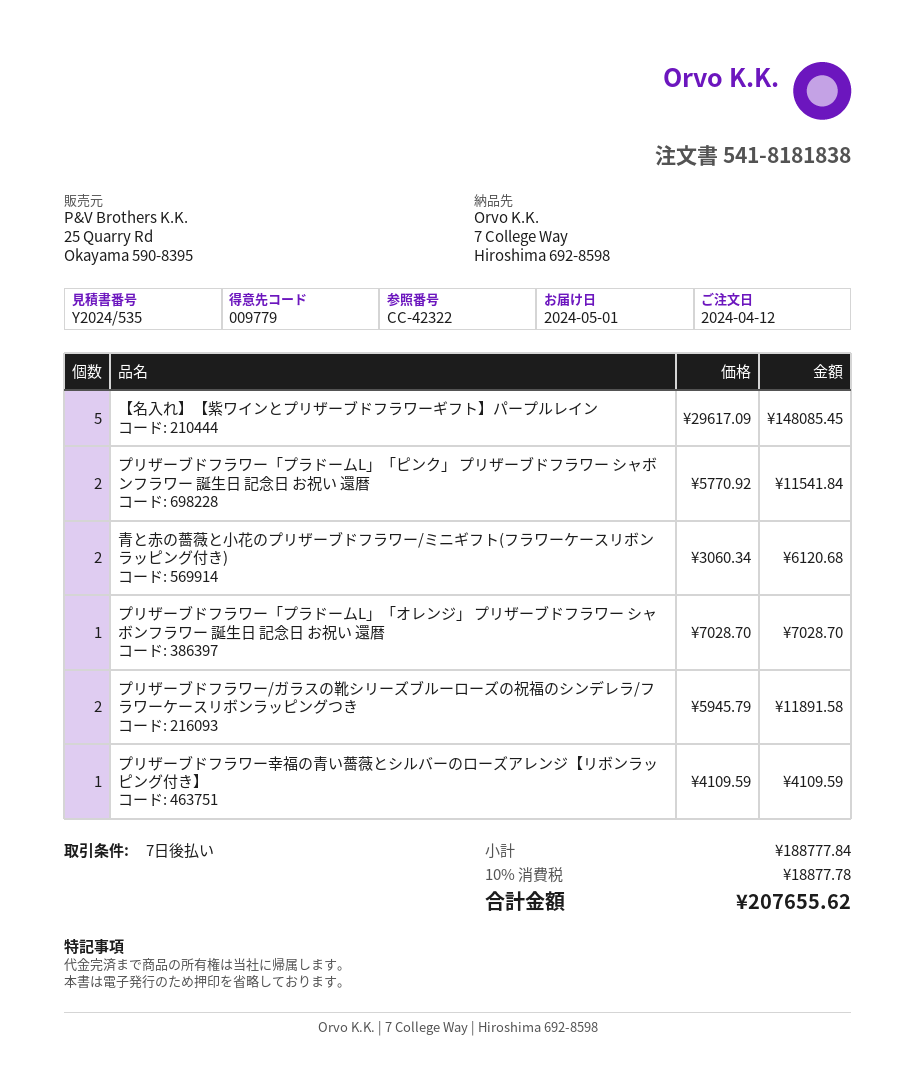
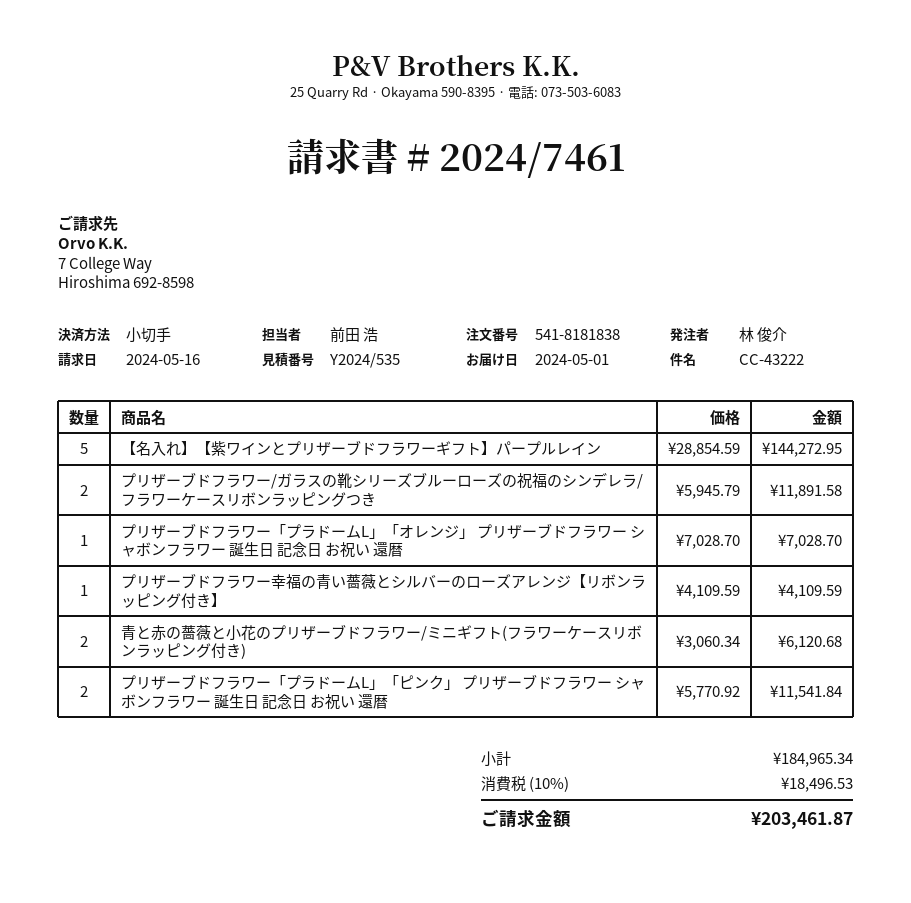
reference: CC-42322 -> CC-43222
【名入れ】【紫ワインとプリザーブドフラワーギフト】パープルレイン: 5 x 29617.09 = 148085.45 -> 5 x 28854.59 = 144272.95
subtotal: 188777.84 -> 184965.34
tax: 10% = 18877.78 -> 10% = 18496.53
total: 207655.62 -> 203461.87

